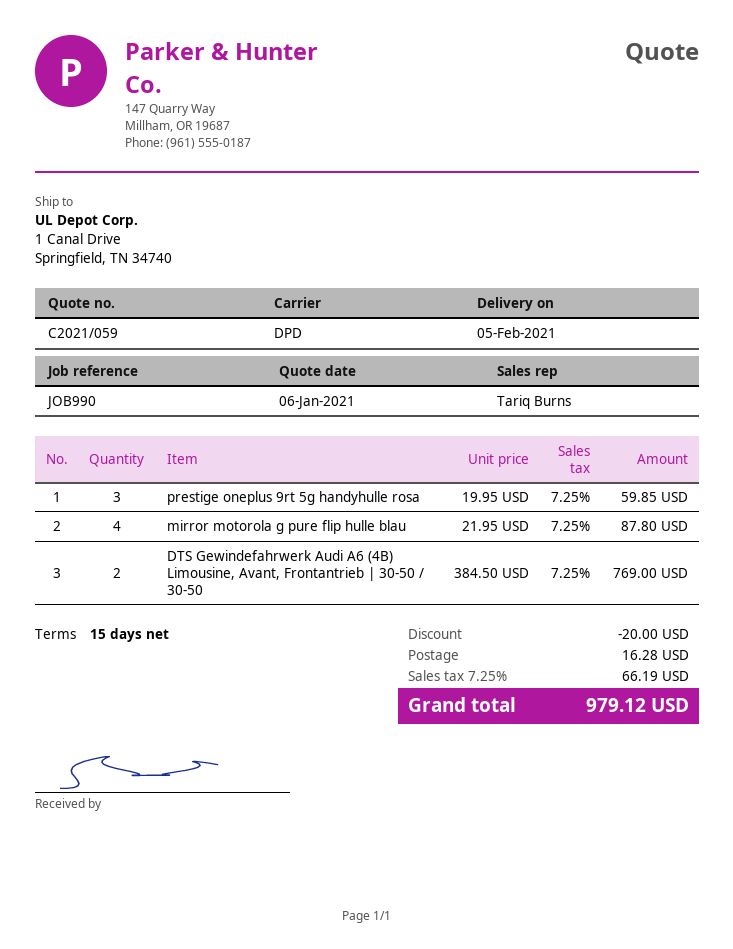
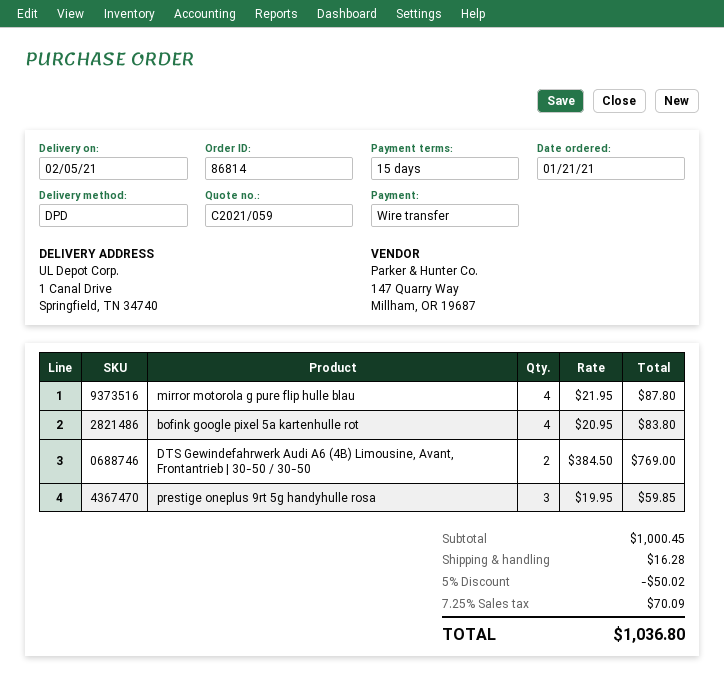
bofink google pixel 5a kartenhulle rot: none -> 4 x 20.95 = 83.80
discount: 20.00 -> 50.02
tax: 7.25% = 66.19 -> 7.25% = 70.09
total: 979.12 -> 1036.80

